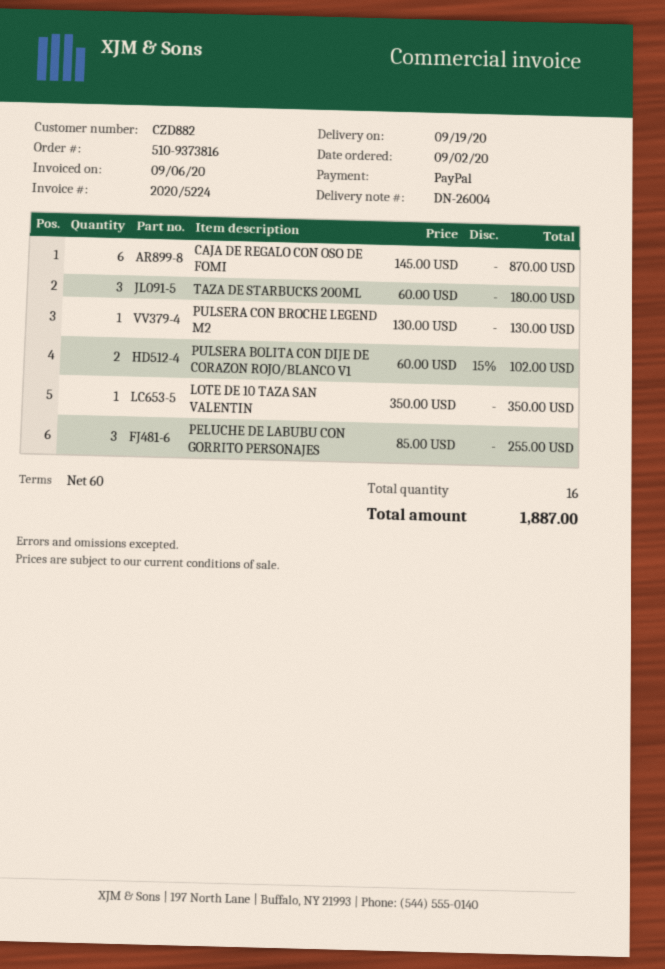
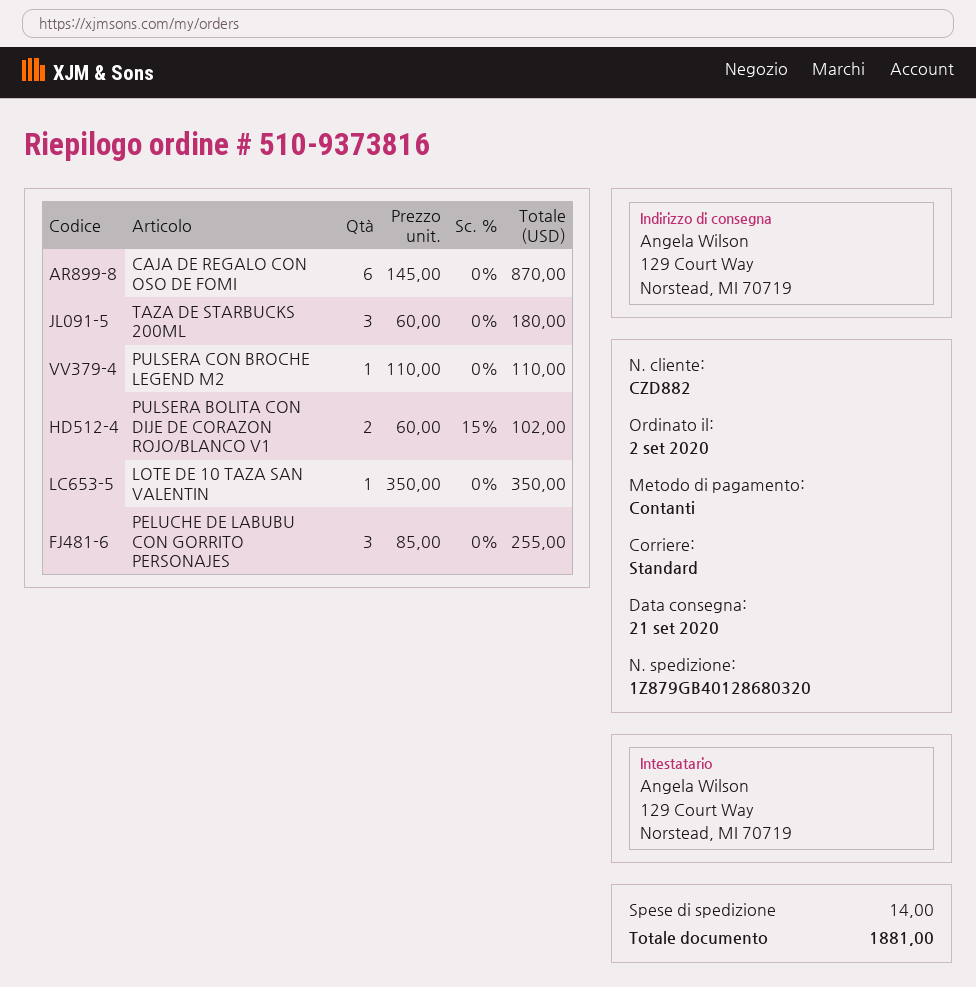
delivery date: 2020-09-19 -> 2020-09-21
payment method: PayPal -> cash
PULSERA CON BROCHE LEGEND M2: 1 x 130.00 = 130.00 -> 1 x 110.00 = 110.00
shipping: none -> 14.00
total: 1887.00 -> 1881.00

